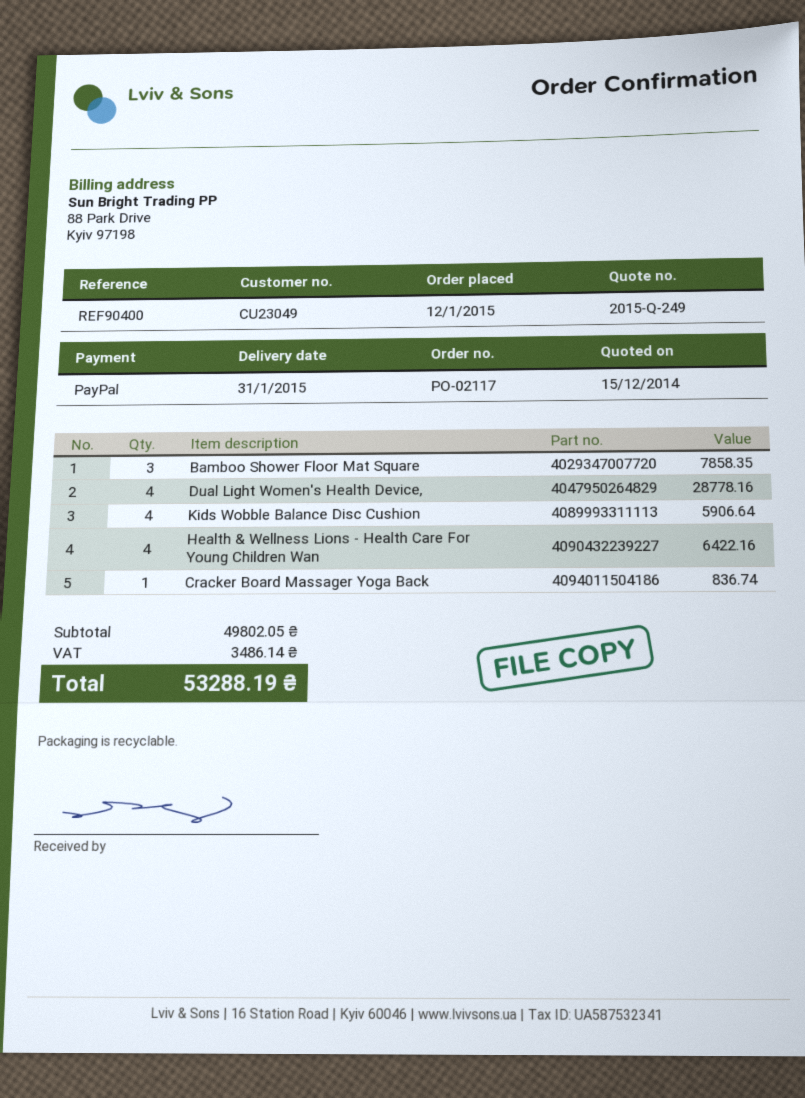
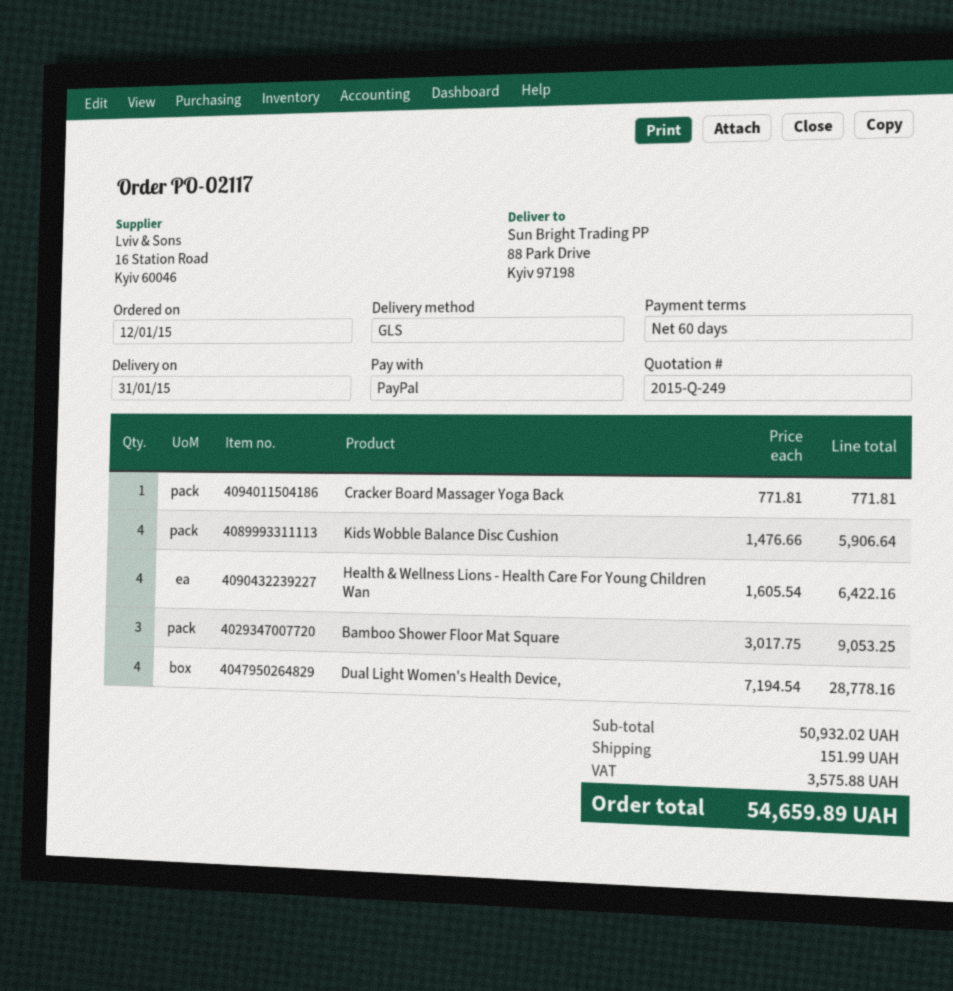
Bamboo Shower Floor Mat Square: 3 for 7858.35 -> 3 for 9053.25
Cracker Board Massager Yoga Back: 1 for 836.74 -> 1 for 771.81
subtotal: 49802.05 -> 50932.02
shipping: none -> 151.99
tax: 3486.14 -> 3575.88
total: 53288.19 -> 54659.89

